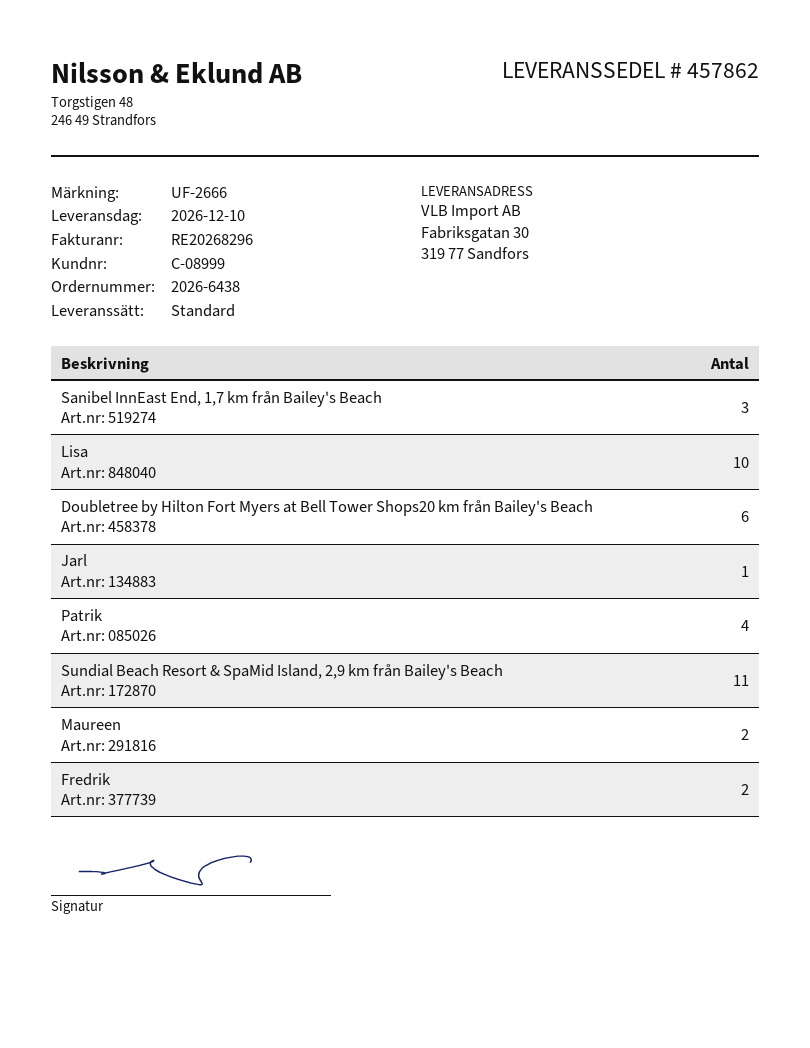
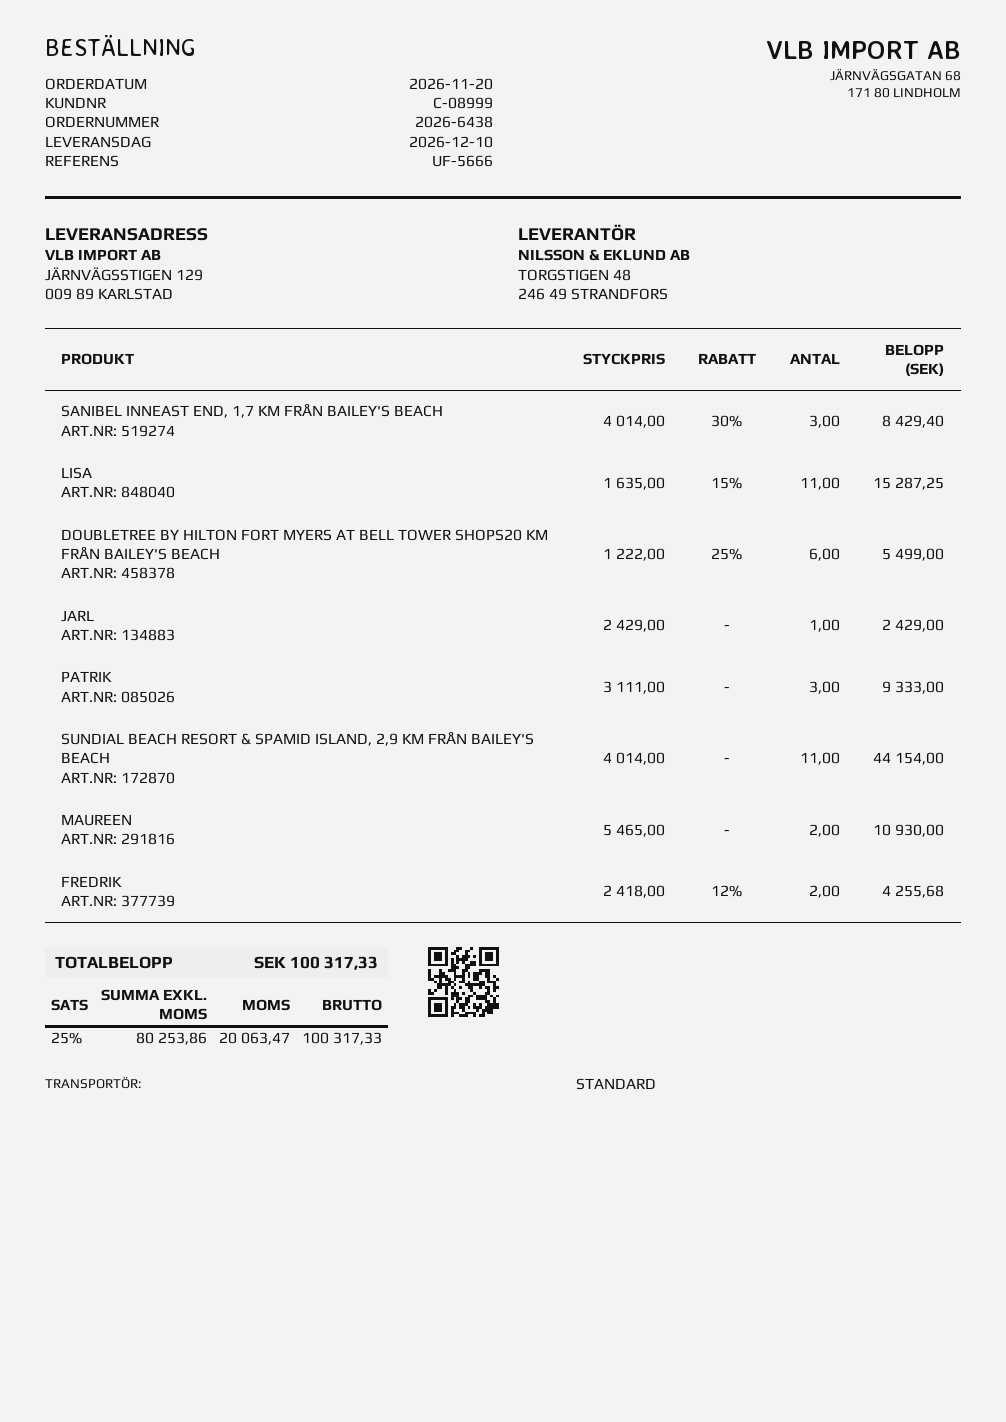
reference: UF-2666 -> UF-5666
ship to: Fabriksgatan 30, 319 77 Sandfors -> JÄRNVÄGSSTIGEN 129, 009 89 KARLSTAD
Lisa: 10 -> 11
Patrik: 4 -> 3

